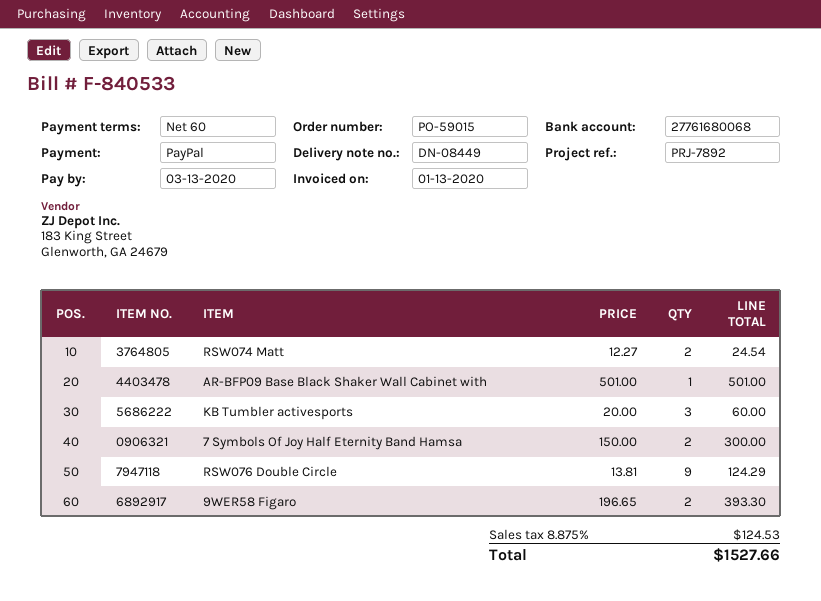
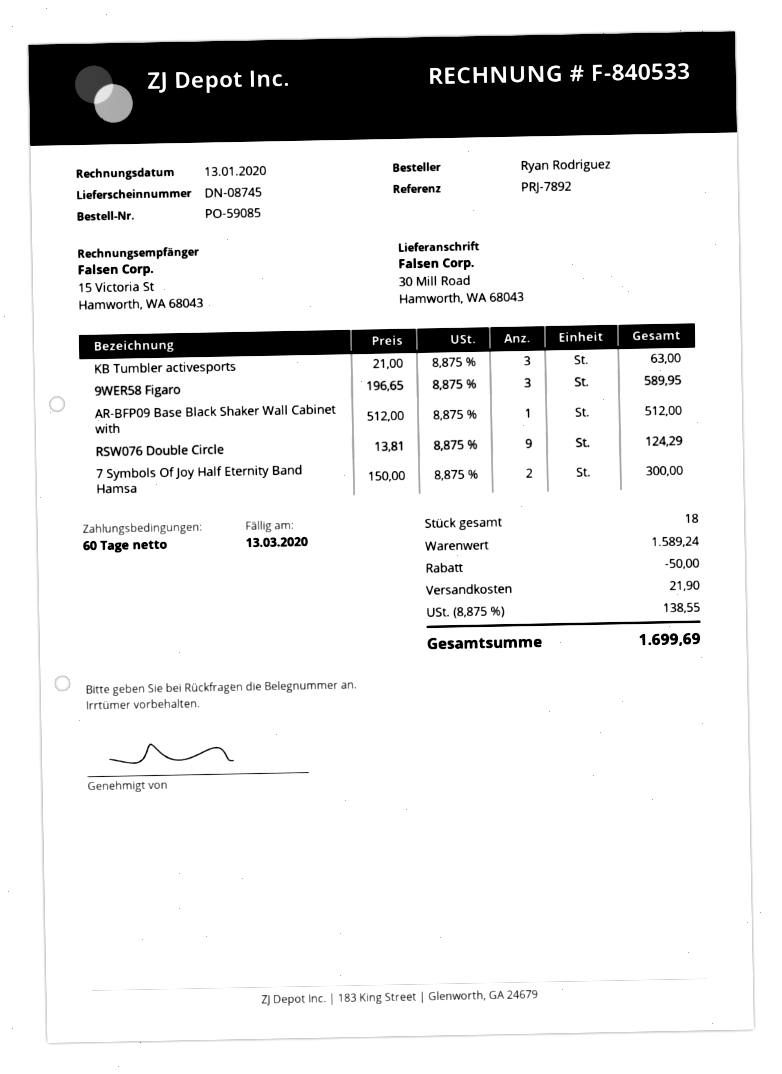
order number: PO-59015 -> PO-59085
delivery note number: DN-08449 -> DN-08745
RSW074 Matt: 2 x 12.27 = 24.54 -> none
AR-BFP09 Base Black Shaker Wall Cabinet with: 1 x 501.00 = 501.00 -> 1 x 512.00 = 512.00
KB Tumbler activesports: 3 x 20.00 = 60.00 -> 3 x 21.00 = 63.00
9WER58 Figaro: 2 x 196.65 = 393.30 -> 3 x 196.65 = 589.95
discount: none -> 50.00
shipping: none -> 21.90
tax: 8.875% = 124.53 -> 8.875% = 138.55
total: 1527.66 -> 1699.69

